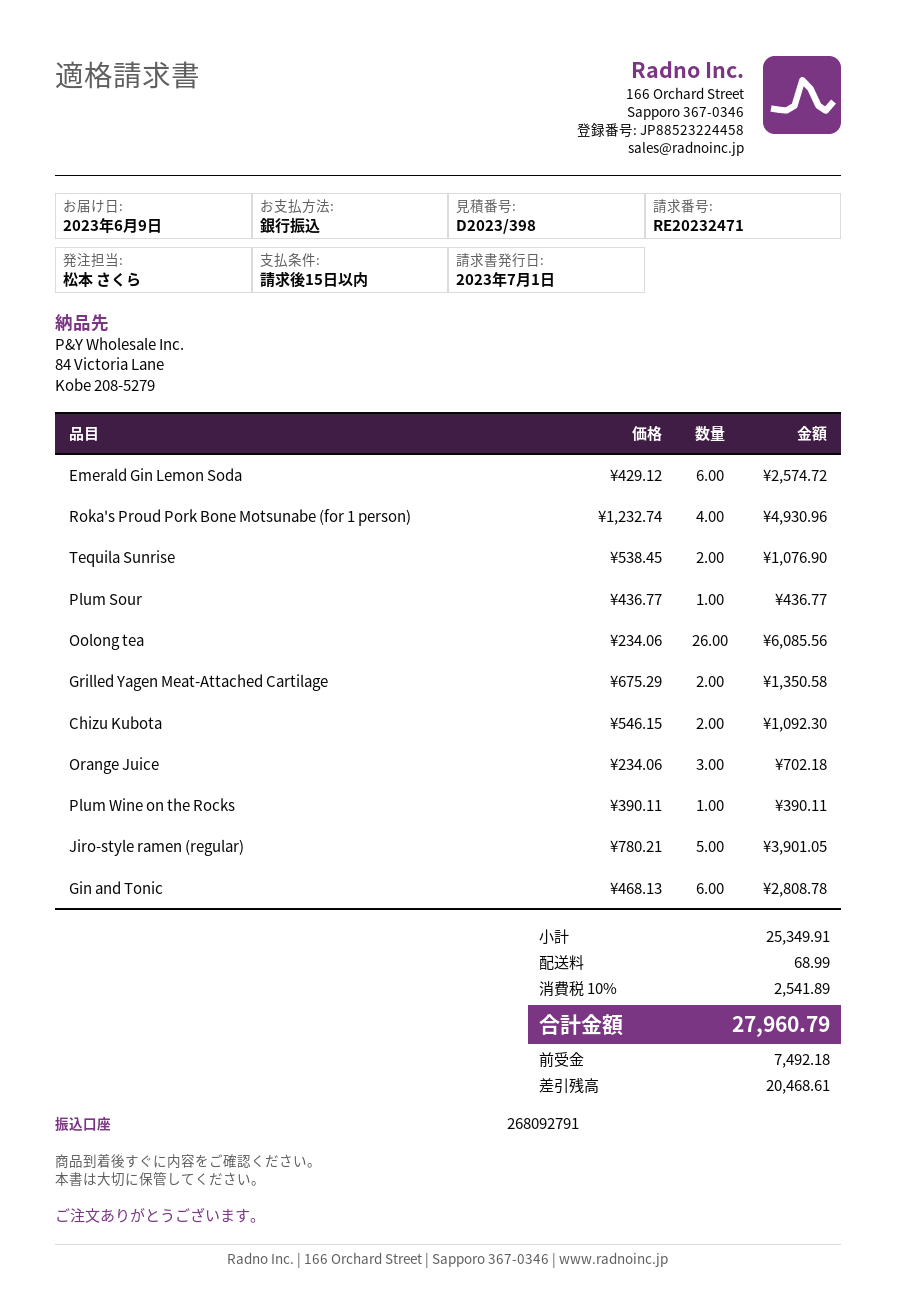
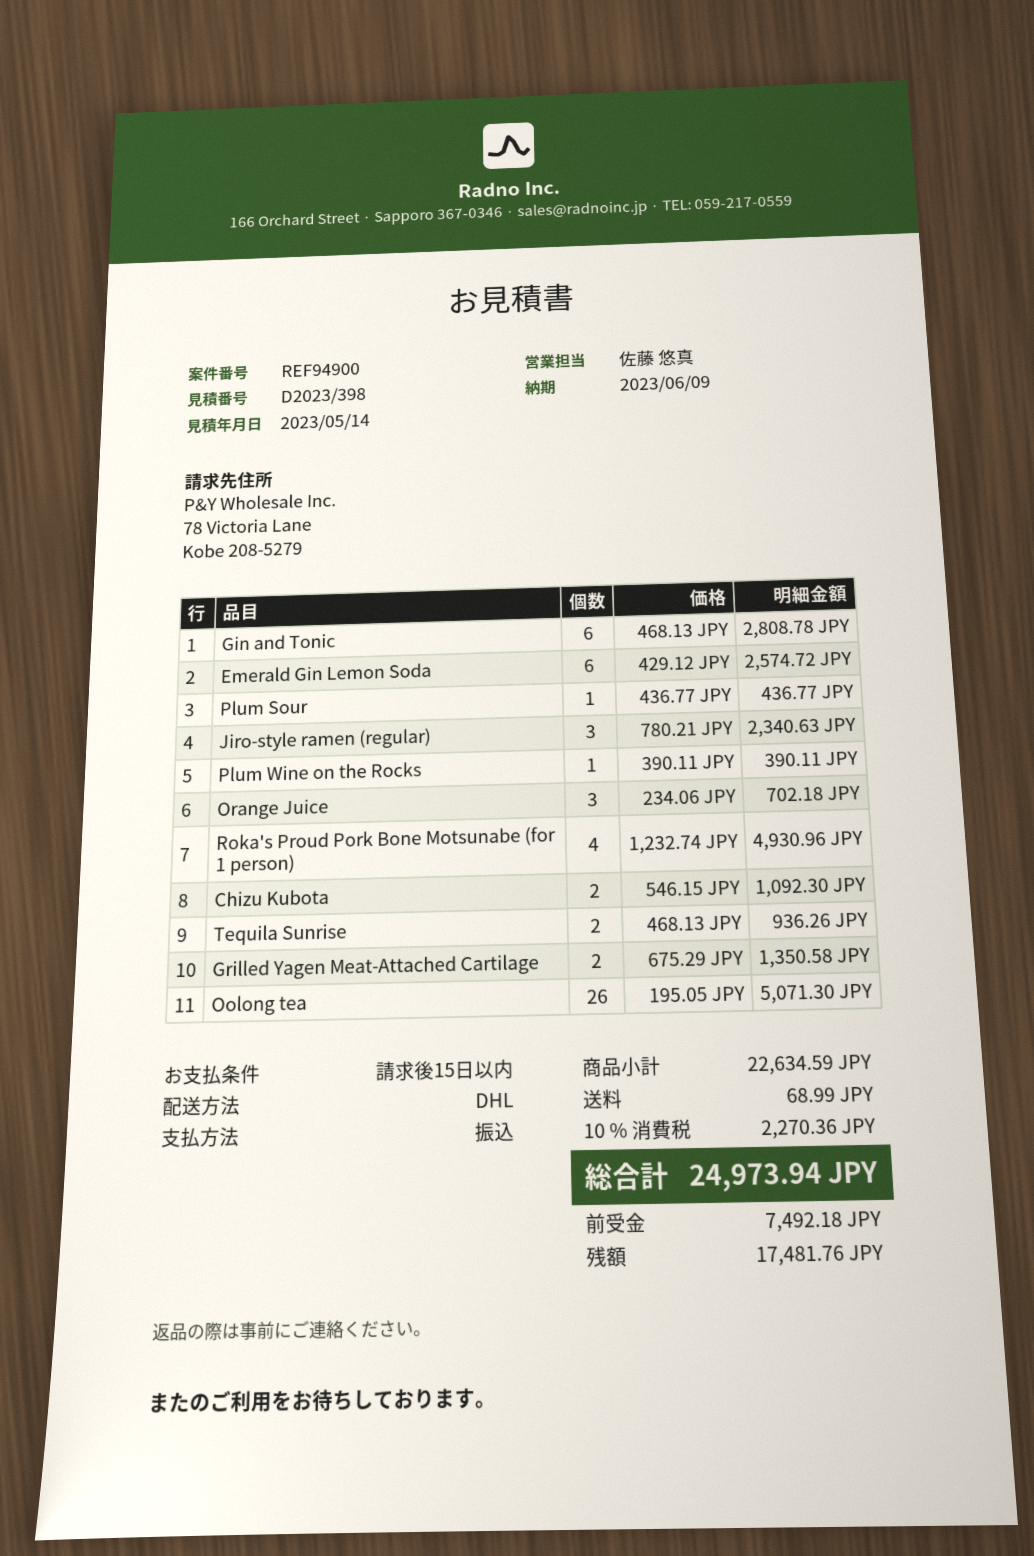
Tequila Sunrise: 2 x 538.45 = 1076.90 -> 2 x 468.13 = 936.26
Oolong tea: 26 x 234.06 = 6085.56 -> 26 x 195.05 = 5071.30
Jiro-style ramen (regular): 5 x 780.21 = 3901.05 -> 3 x 780.21 = 2340.63
subtotal: 25349.91 -> 22634.59
tax: 10% = 2541.89 -> 10% = 2270.36
total: 27960.79 -> 24973.94
balance: 20468.61 -> 17481.76

